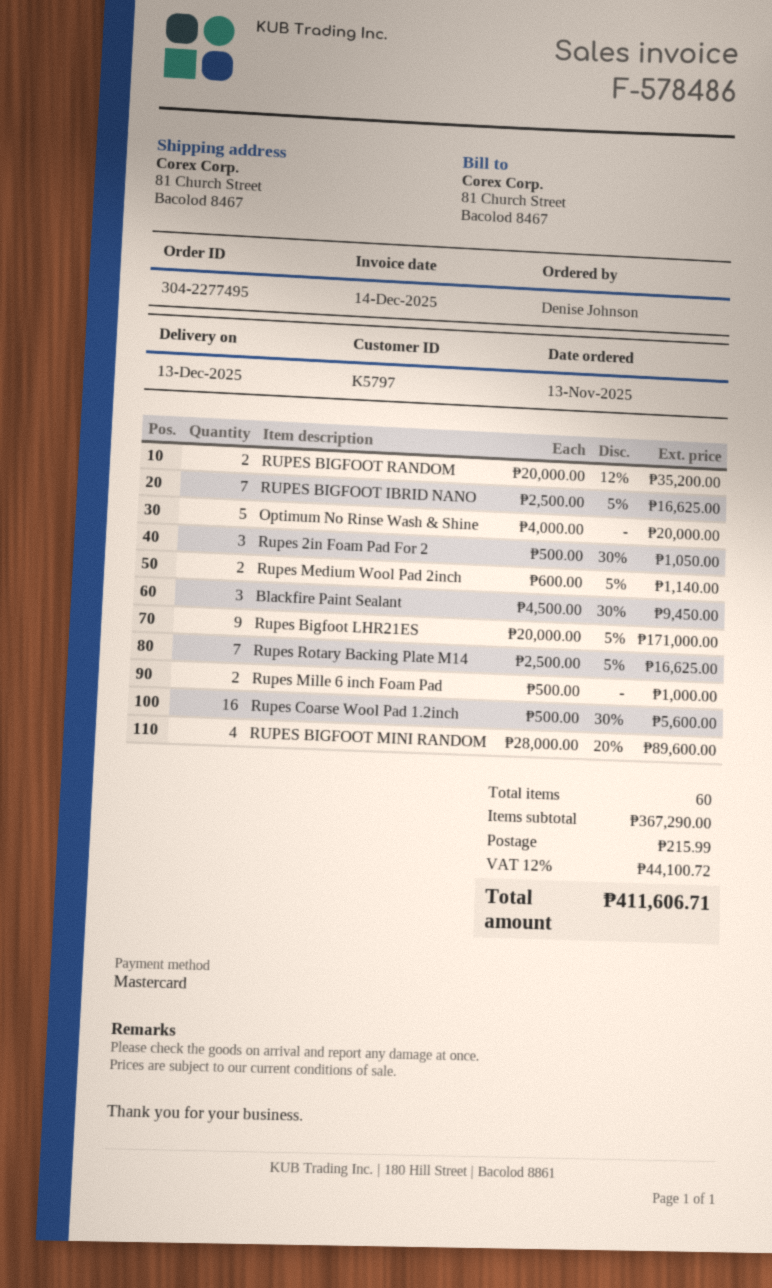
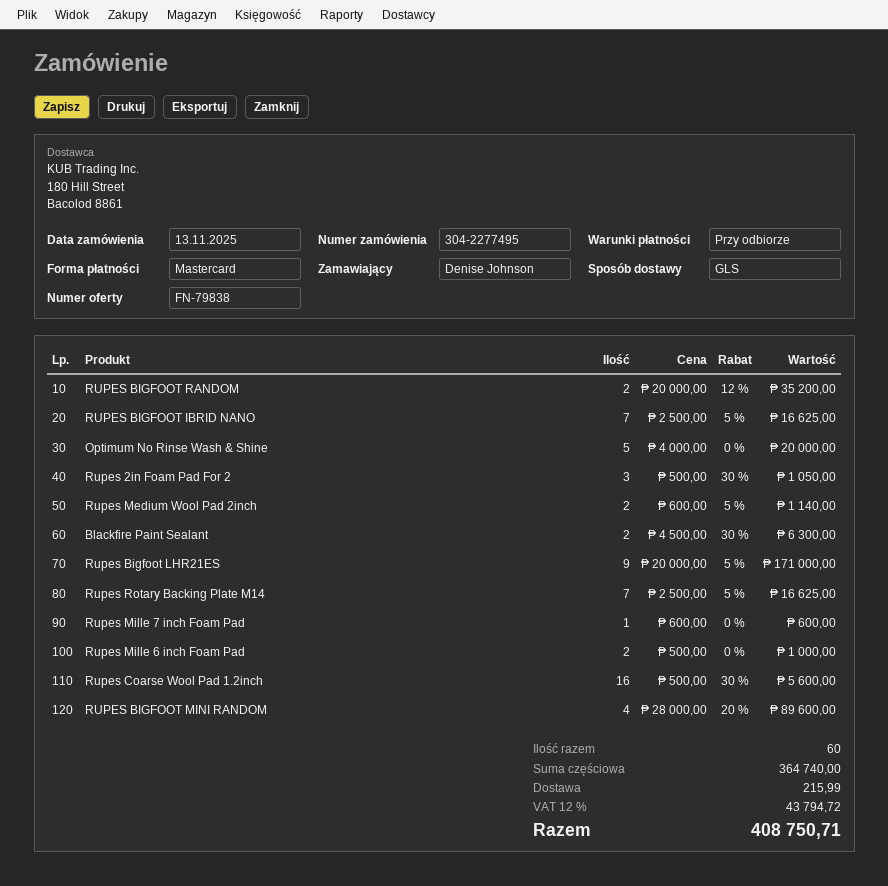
Blackfire Paint Sealant: 3 x 4500.00 - 30% = 9450.00 -> 2 x 4500.00 - 30% = 6300.00
Rupes Mille 7 inch Foam Pad: none -> 1 x 600.00 = 600.00
subtotal: 367290.00 -> 364740.00
tax: 12% = 44100.72 -> 12% = 43794.72
total: 411606.71 -> 408750.71

